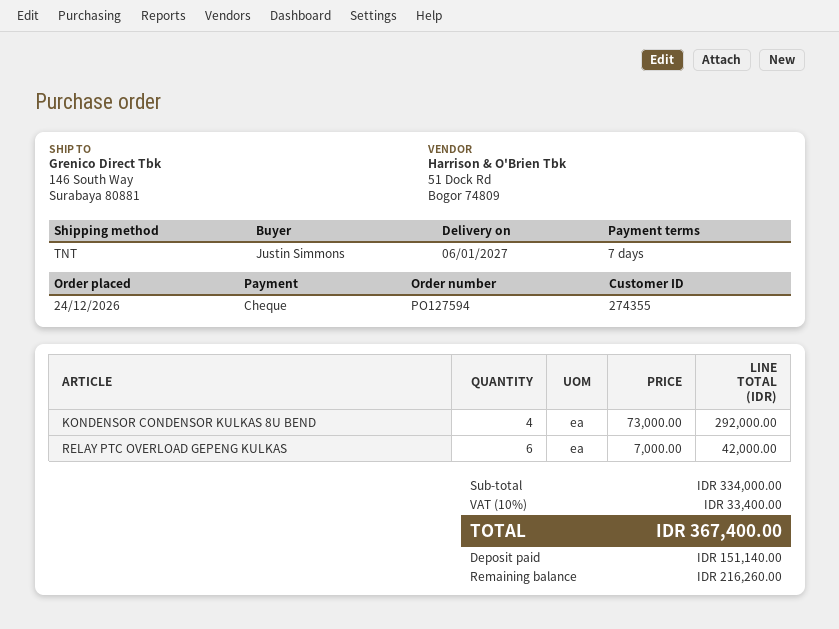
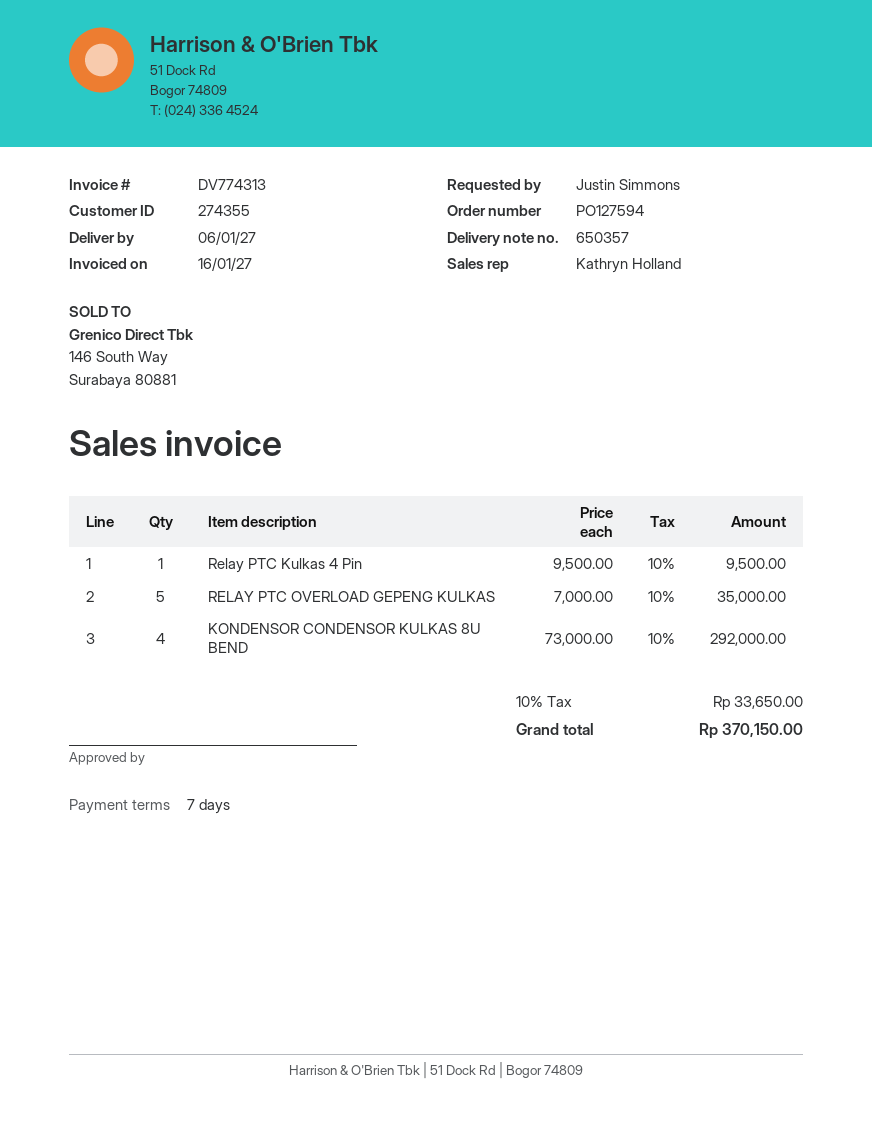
RELAY PTC OVERLOAD GEPENG KULKAS: 6 x 7000.00 = 42000.00 -> 5 x 7000.00 = 35000.00
Relay PTC Kulkas 4 Pin: none -> 1 x 9500.00 = 9500.00
tax: 10% = 33400.00 -> 10% = 33650.00
total: 367400.00 -> 370150.00

